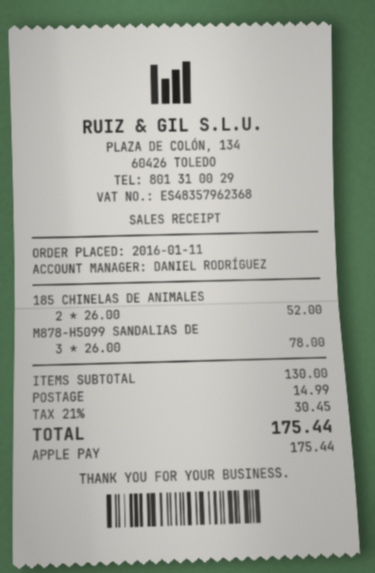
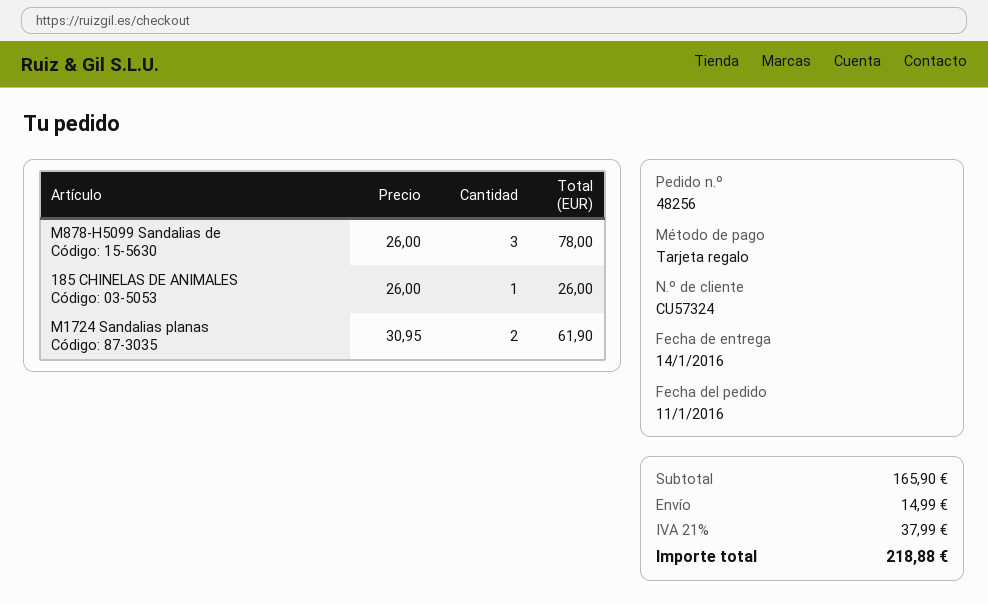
payment method: Apple Pay -> gift card
185 CHINELAS DE ANIMALES: 2 x 26.00 = 52.00 -> 1 x 26.00 = 26.00
M1724 Sandalias planas: none -> 2 x 30.95 = 61.90
subtotal: 130.00 -> 165.90
tax: 21% = 30.45 -> 21% = 37.99
total: 175.44 -> 218.88

